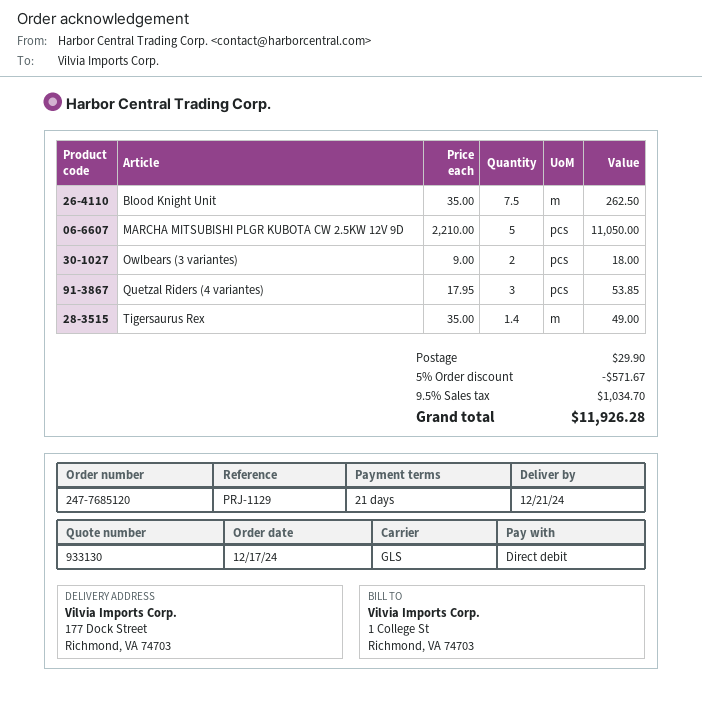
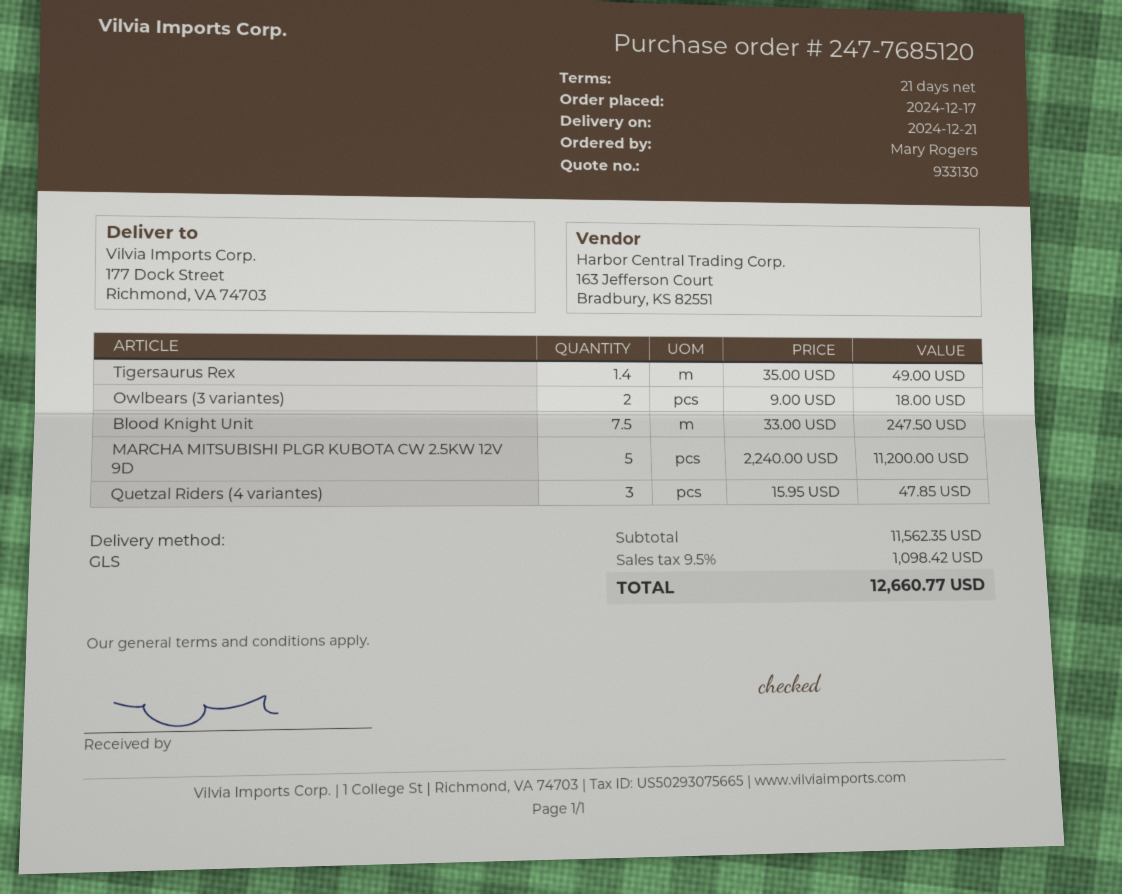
Blood Knight Unit: 7.5 x 35.00 = 262.50 -> 7.5 x 33.00 = 247.50
MARCHA MITSUBISHI PLGR KUBOTA CW 2.5KW 12V 9D: 5 x 2210.00 = 11050.00 -> 5 x 2240.00 = 11200.00
Quetzal Riders (4 variantes): 3 x 17.95 = 53.85 -> 3 x 15.95 = 47.85
discount: 5% = 571.67 -> none
shipping: 29.90 -> none
tax: 9.5% = 1034.70 -> 9.5% = 1098.42
total: 11926.28 -> 12660.77

